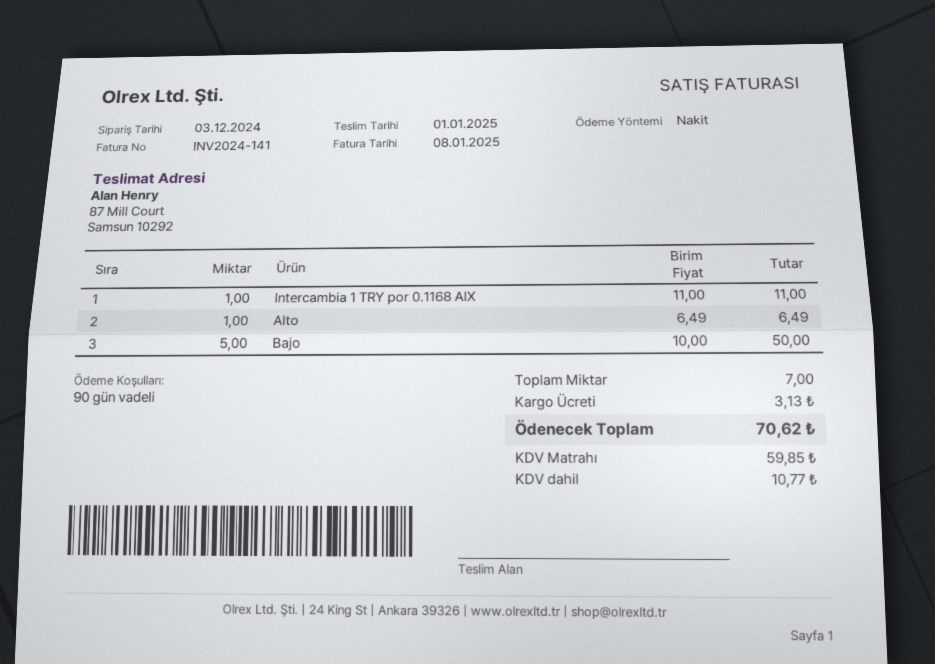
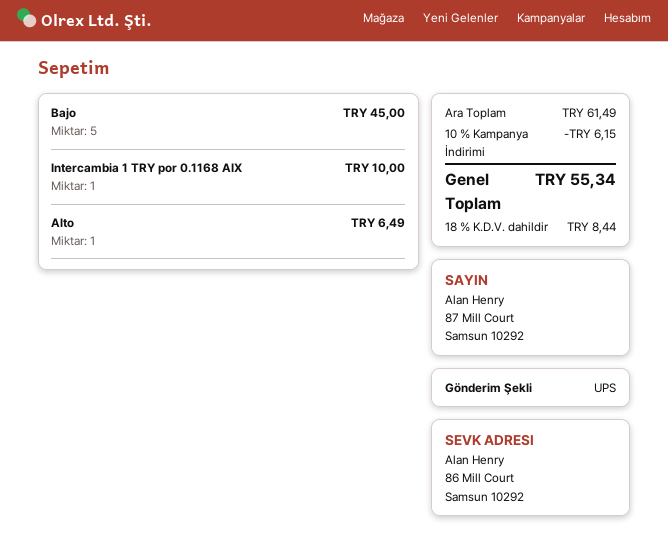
ship to: 87 Mill Court, Samsun 10292 -> 86 Mill Court, Samsun 10292
Intercambia 1 TRY por 0.1168 AIX: 1 for 11.00 -> 1 for 10.00
Bajo: 5 for 50.00 -> 5 for 45.00
discount: none -> 10% = 6.15
shipping: 3.13 -> none
tax: 10.77 -> 8.44
total: 70.62 -> 55.34

